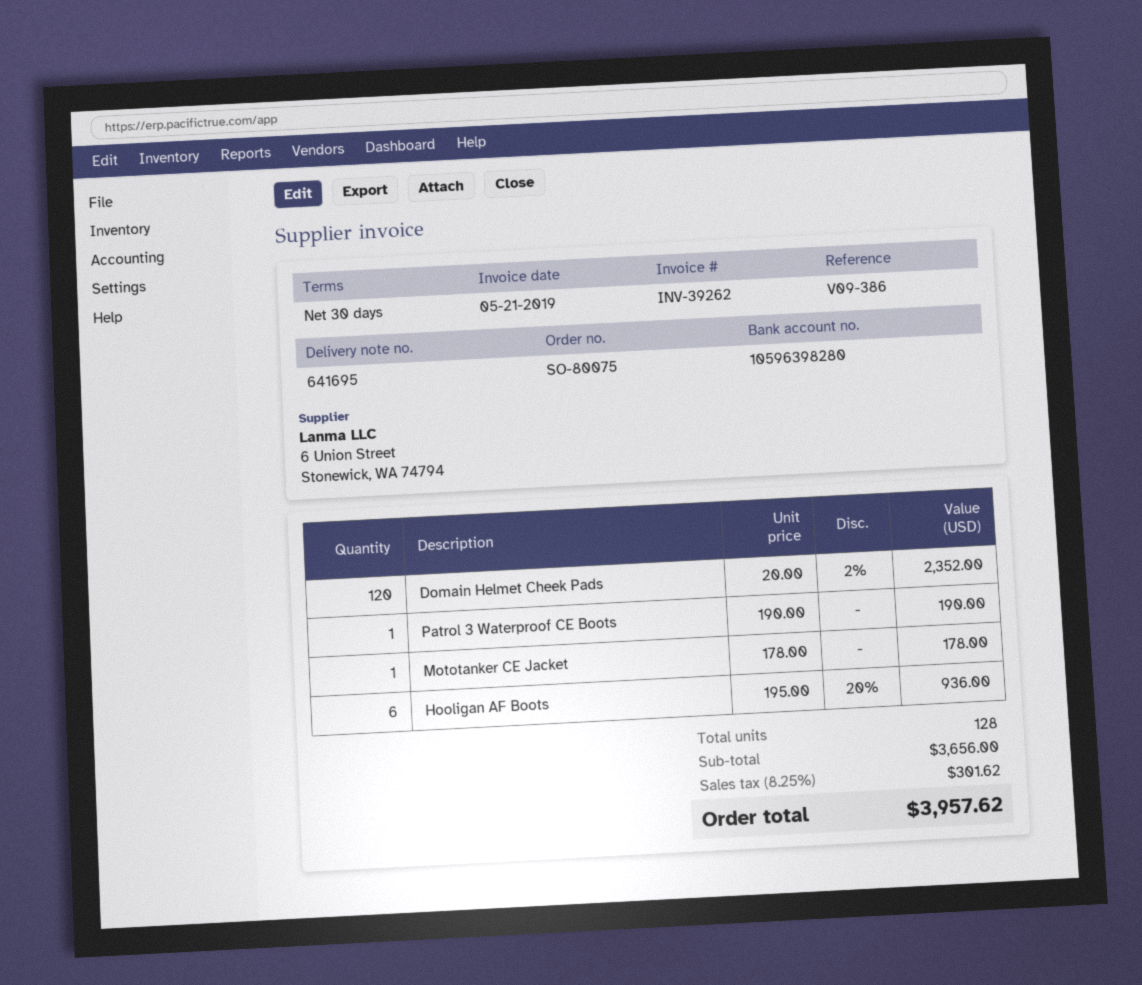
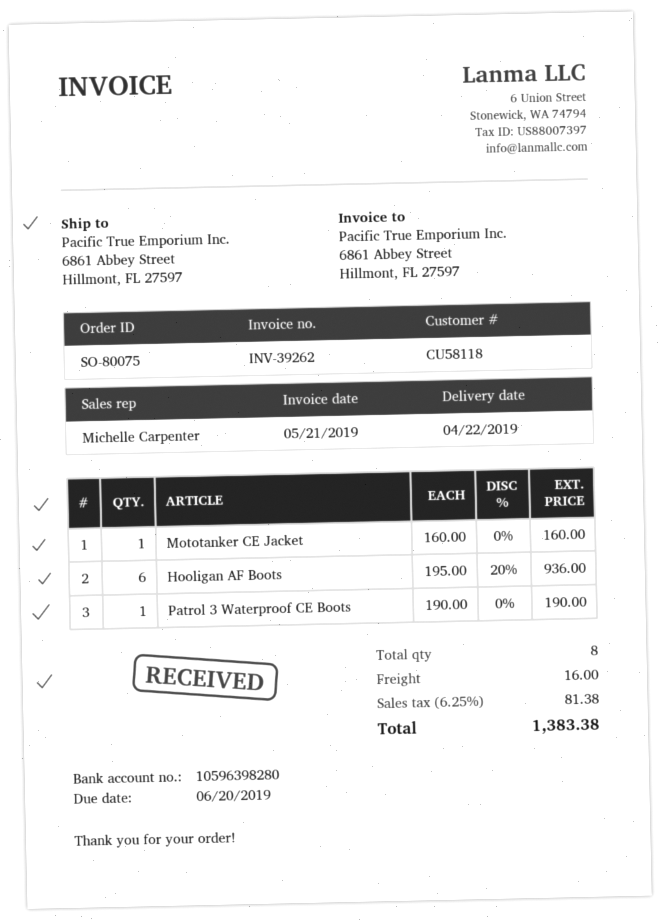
Domain Helmet Cheek Pads: 120 x 20.00 - 2% = 2352.00 -> none
Mototanker CE Jacket: 1 x 178.00 = 178.00 -> 1 x 160.00 = 160.00
total quantity: 128 -> 8
shipping: none -> 16.00
tax: 8.25% = 301.62 -> 6.25% = 81.38
total: 3957.62 -> 1383.38

